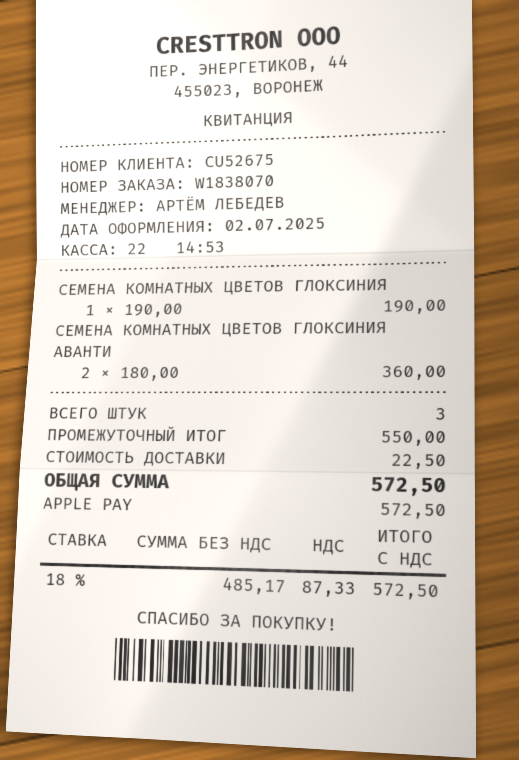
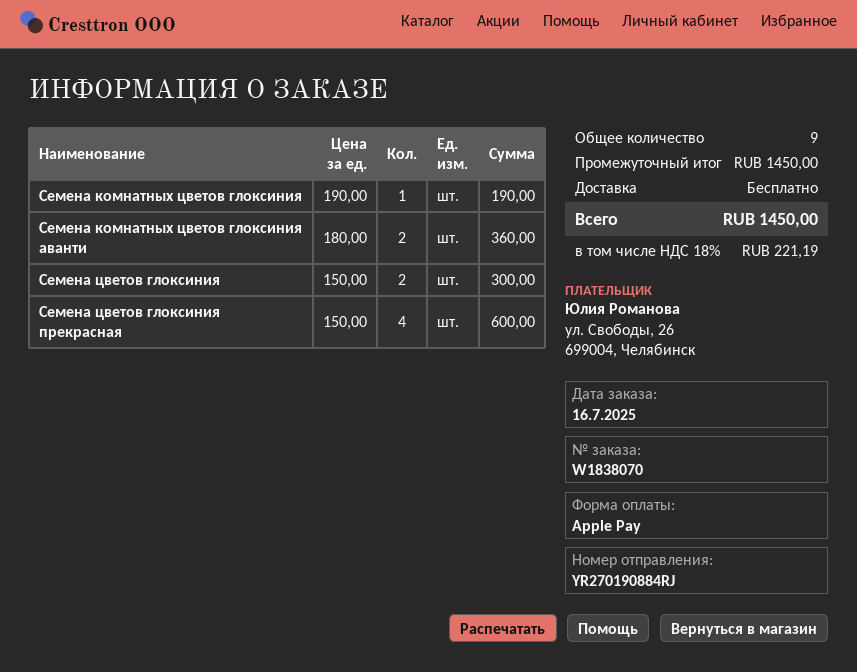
order date: 2025-07-02 -> 2025-07-16
Семена цветов глоксиния: none -> 2 x 150.00 = 300.00
Семена цветов глоксиния прекрасная: none -> 4 x 150.00 = 600.00
total quantity: 3 -> 9
subtotal: 550.00 -> 1450.00
shipping: 22.50 -> 0.00
tax: 18% = 87.33 -> 18% = 221.19
total: 572.50 -> 1450.00

